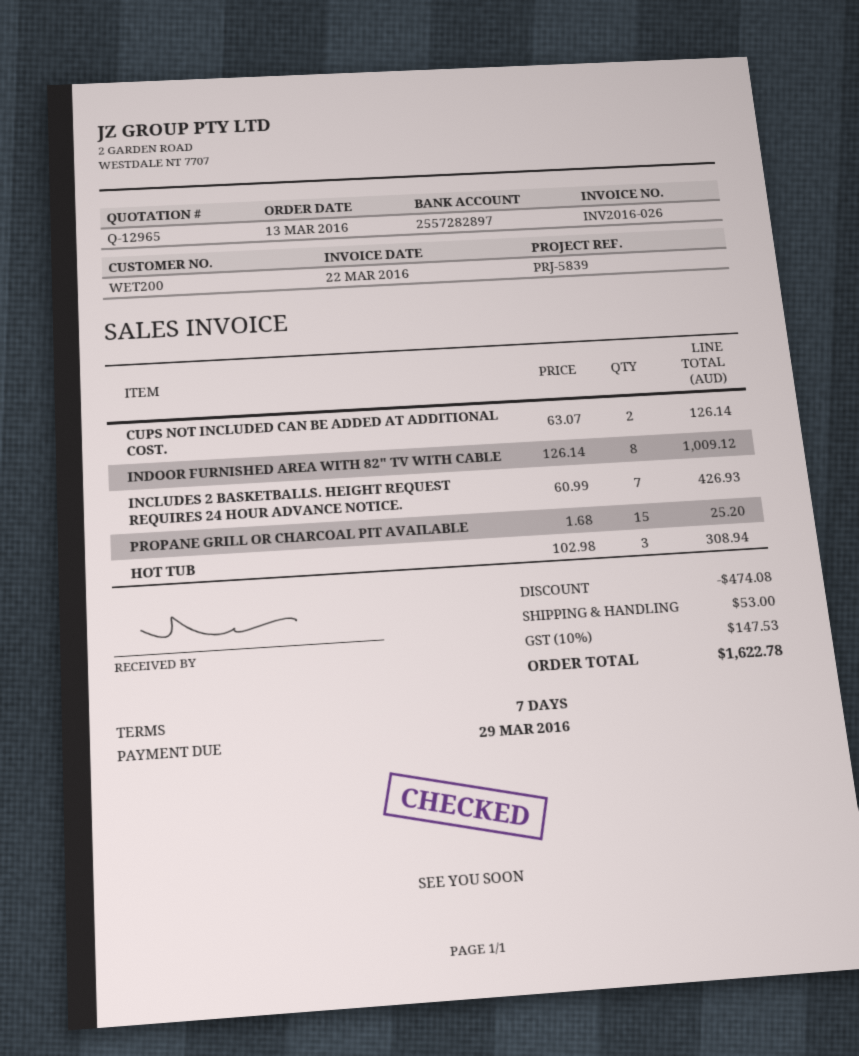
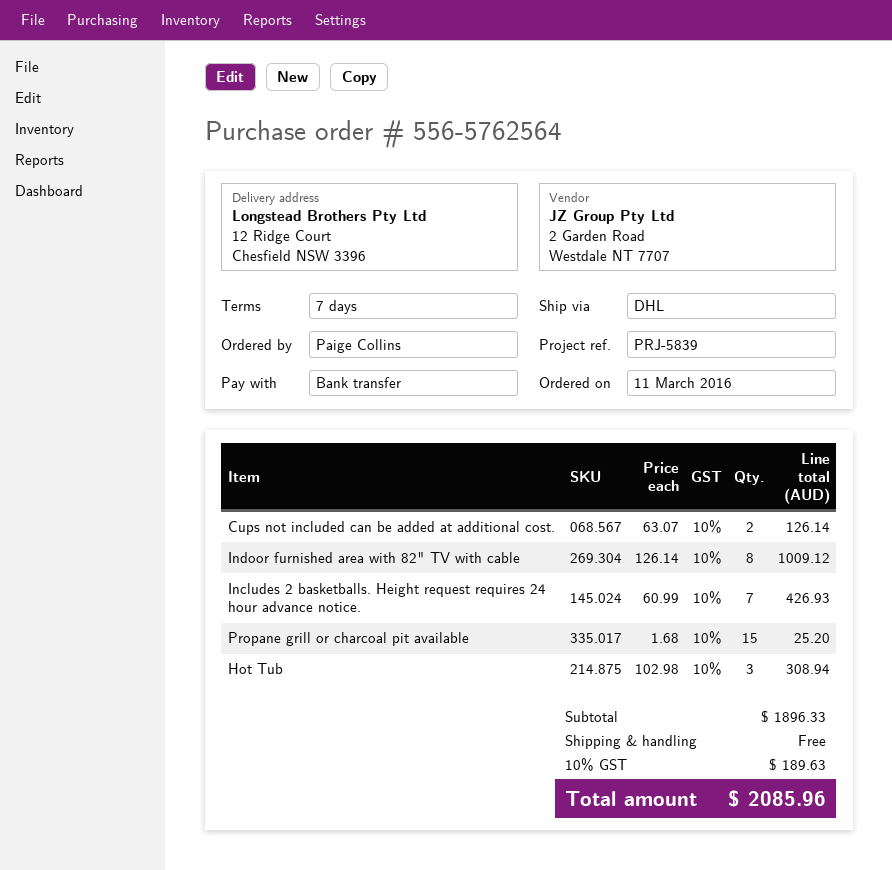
order date: 2016-03-13 -> 2016-03-11
discount: 474.08 -> none
shipping: 53.00 -> 0.00
tax: 10% = 147.53 -> 10% = 189.63
total: 1622.78 -> 2085.96

